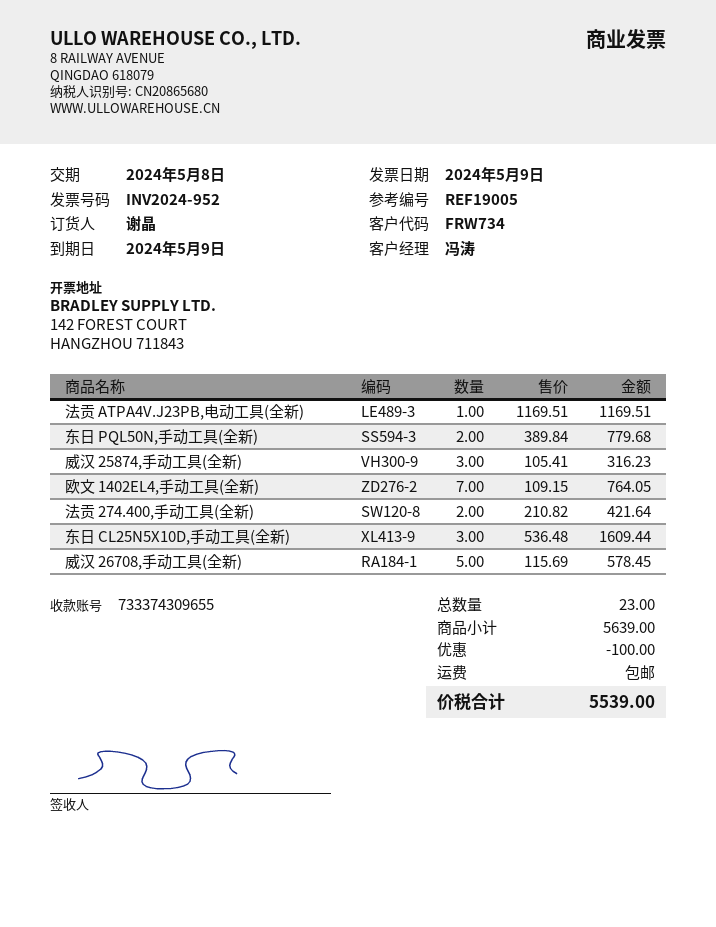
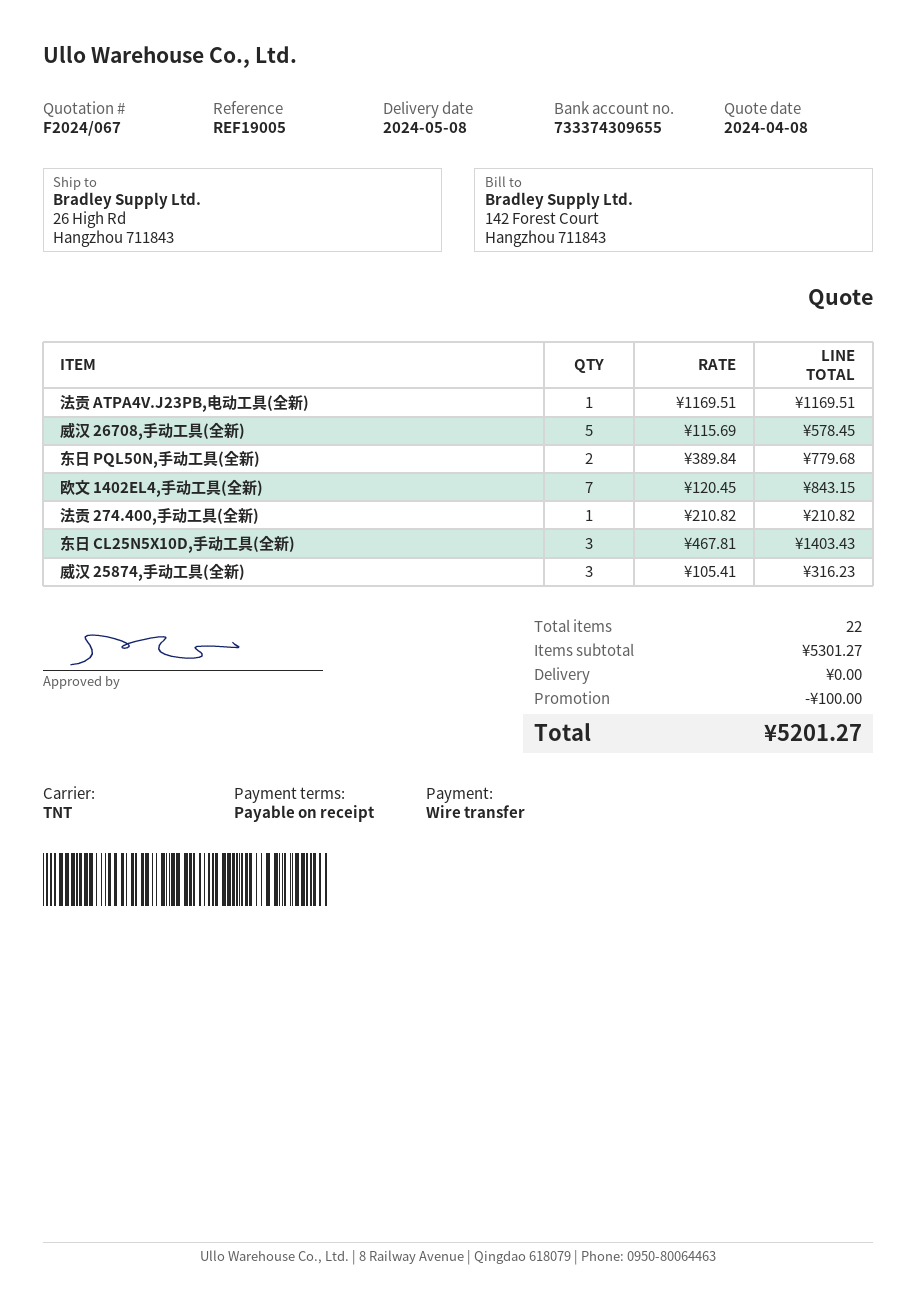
欧文 1402EL4,手动工具(全新): 7 x 109.15 = 764.05 -> 7 x 120.45 = 843.15
法贡 274.400,手动工具(全新): 2 x 210.82 = 421.64 -> 1 x 210.82 = 210.82
东日 CL25N5X10D,手动工具(全新): 3 x 536.48 = 1609.44 -> 3 x 467.81 = 1403.43
total quantity: 23 -> 22
subtotal: 5639.00 -> 5301.27
total: 5539.00 -> 5201.27

